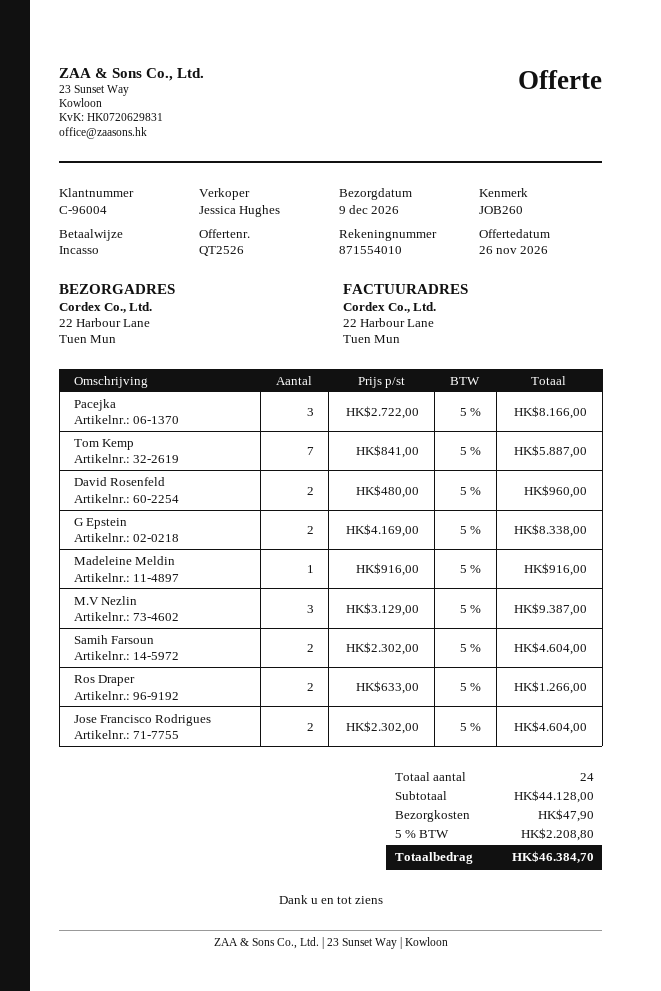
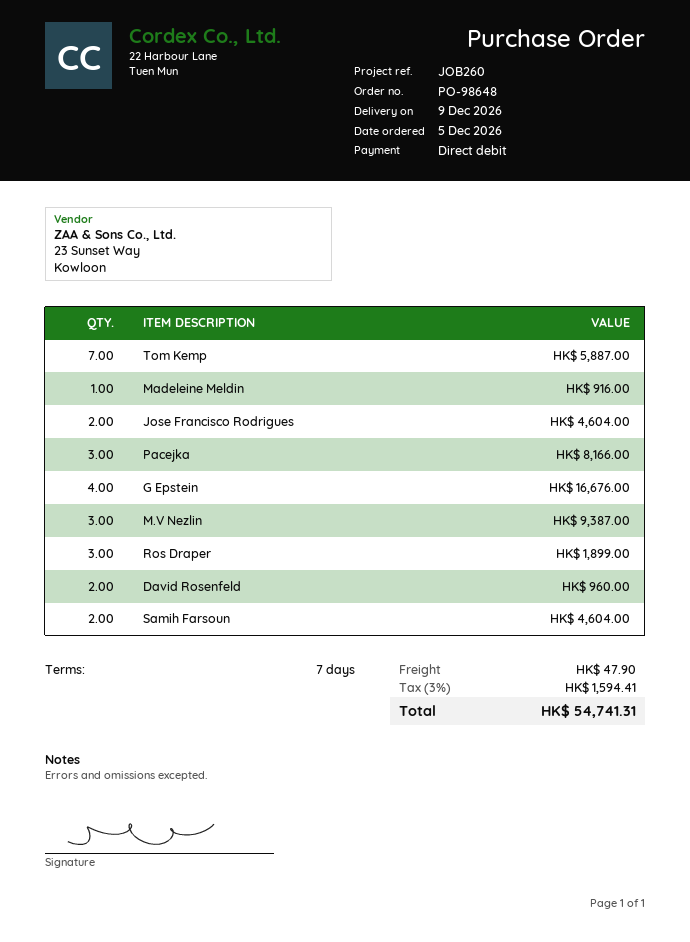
G Epstein: 2 for 8338.00 -> 4 for 16676.00
Ros Draper: 2 for 1266.00 -> 3 for 1899.00
tax: 5% = 2208.80 -> 3% = 1594.41
total: 46384.70 -> 54741.31

